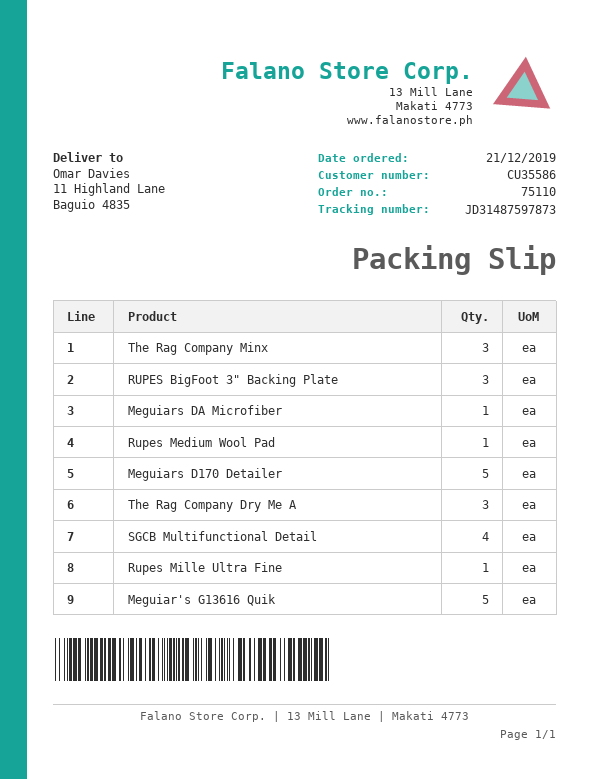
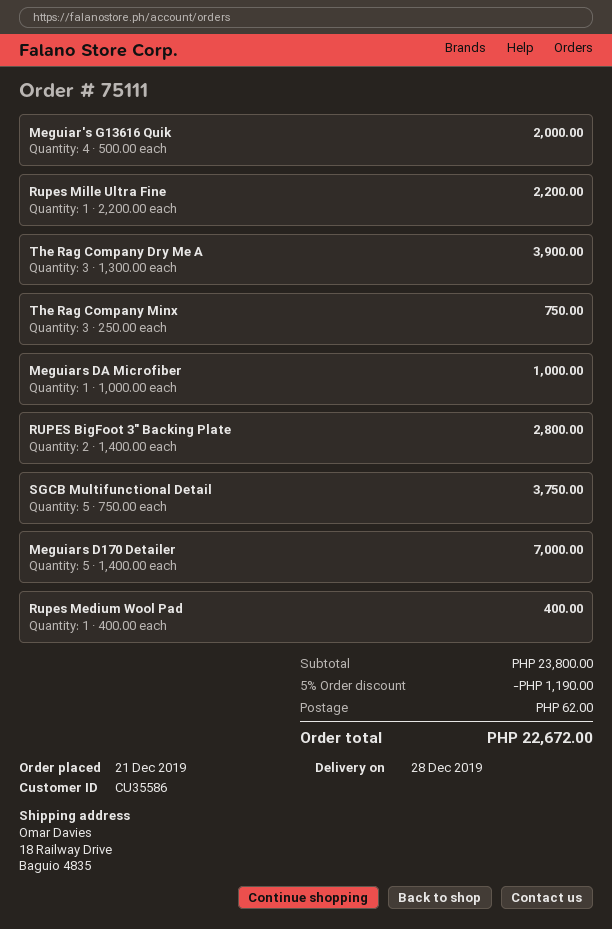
order number: 75110 -> 75111
ship to: 11 Highland Lane, Baguio 4835 -> 18 Railway Drive, Baguio 4835
RUPES BigFoot 3" Backing Plate: 3 -> 2
SGCB Multifunctional Detail: 4 -> 5
Meguiar's G13616 Quik: 5 -> 4

